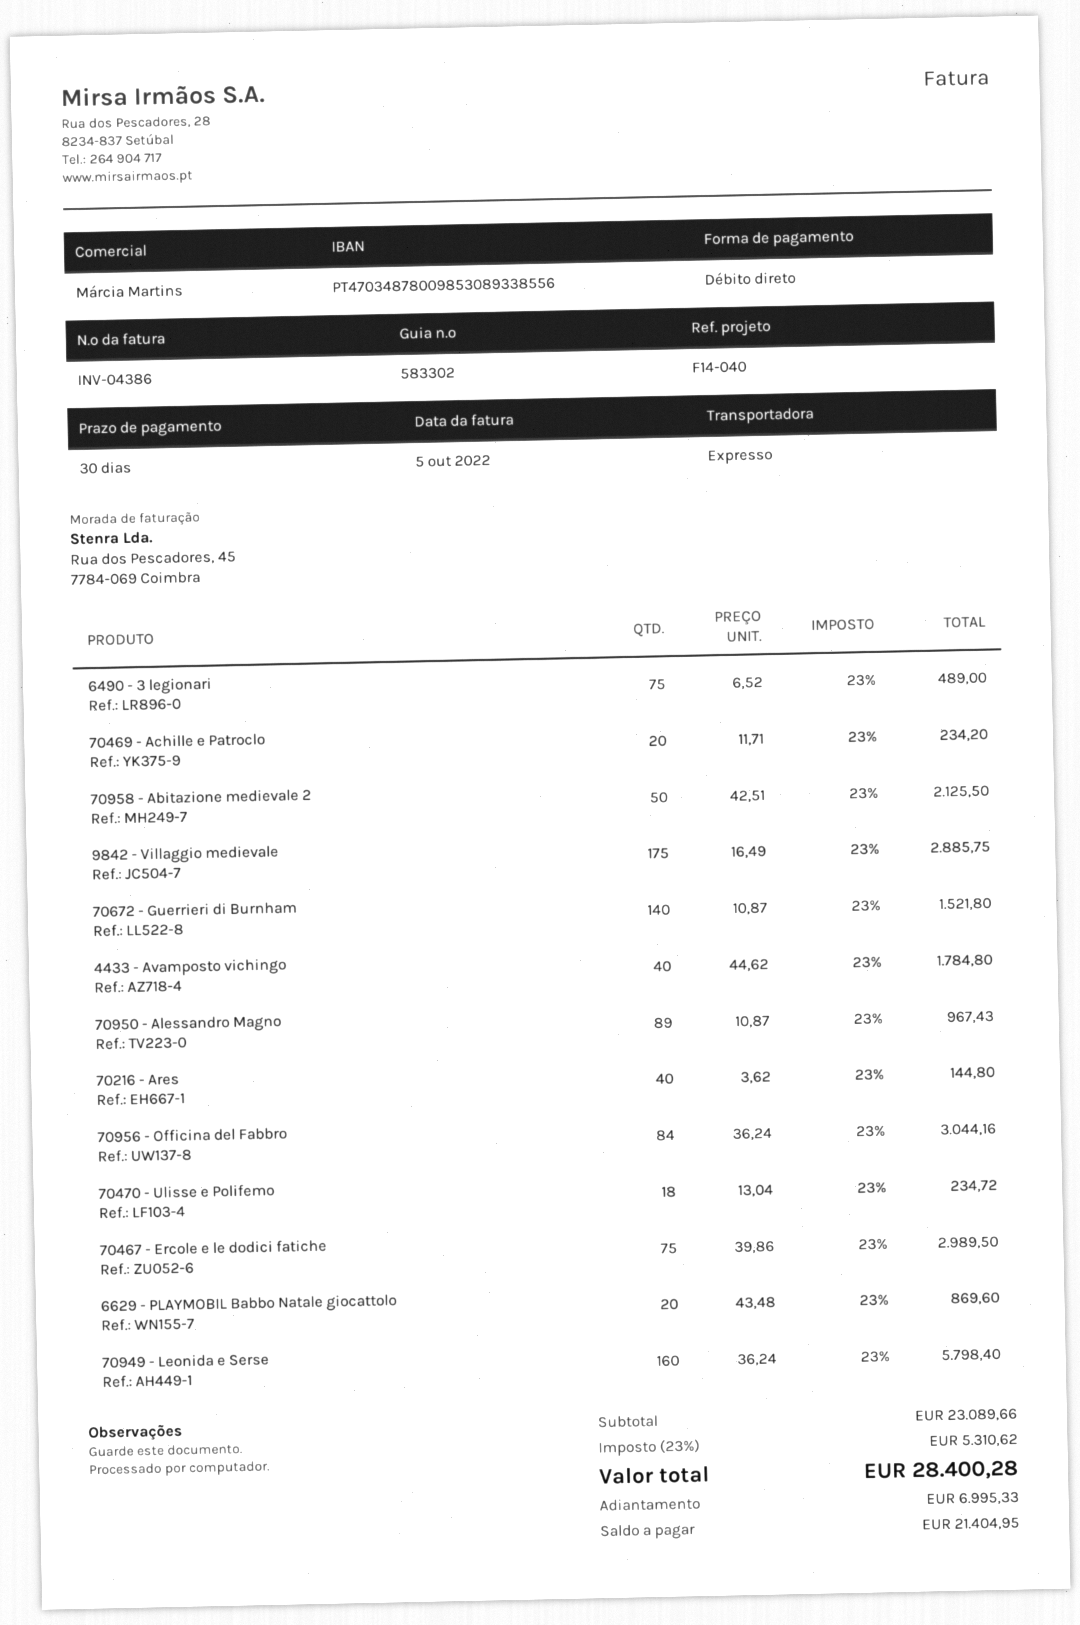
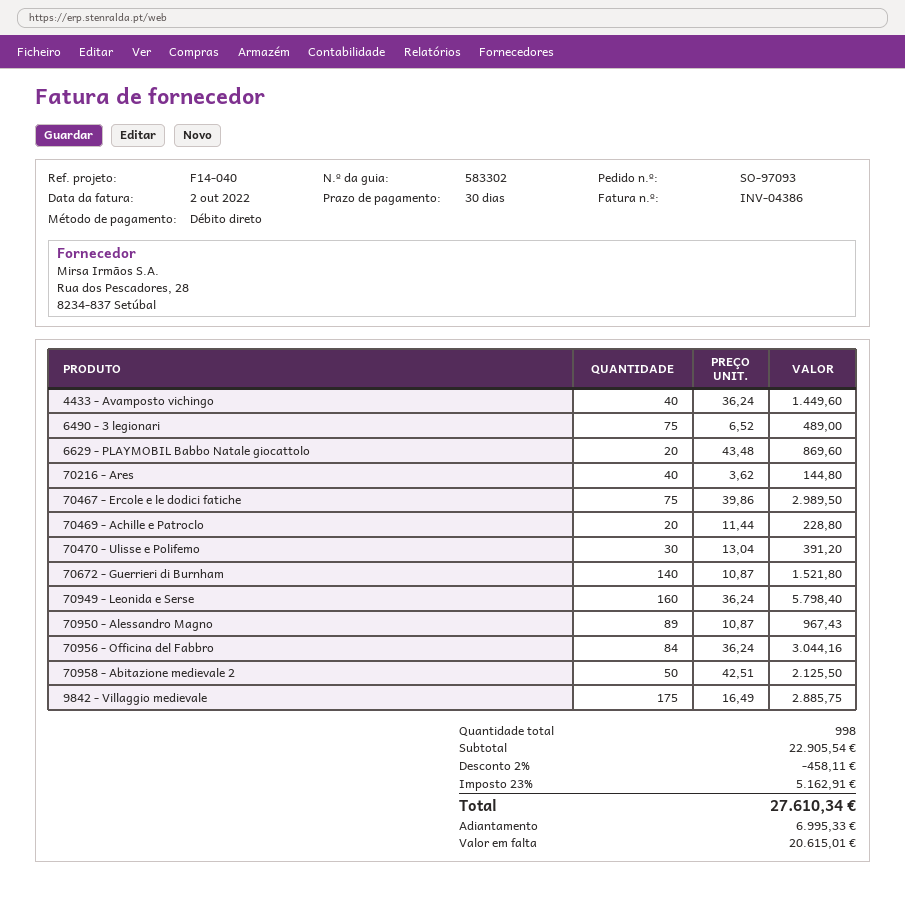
invoice date: 2022-10-05 -> 2022-10-02
70469 - Achille e Patroclo: 20 x 11.71 = 234.20 -> 20 x 11.44 = 228.80
4433 - Avamposto vichingo: 40 x 44.62 = 1784.80 -> 40 x 36.24 = 1449.60
70470 - Ulisse e Polifemo: 18 x 13.04 = 234.72 -> 30 x 13.04 = 391.20
subtotal: 23089.66 -> 22905.54
discount: none -> 2% = 458.11
tax: 23% = 5310.62 -> 23% = 5162.91
total: 28400.28 -> 27610.34
balance: 21404.95 -> 20615.01

